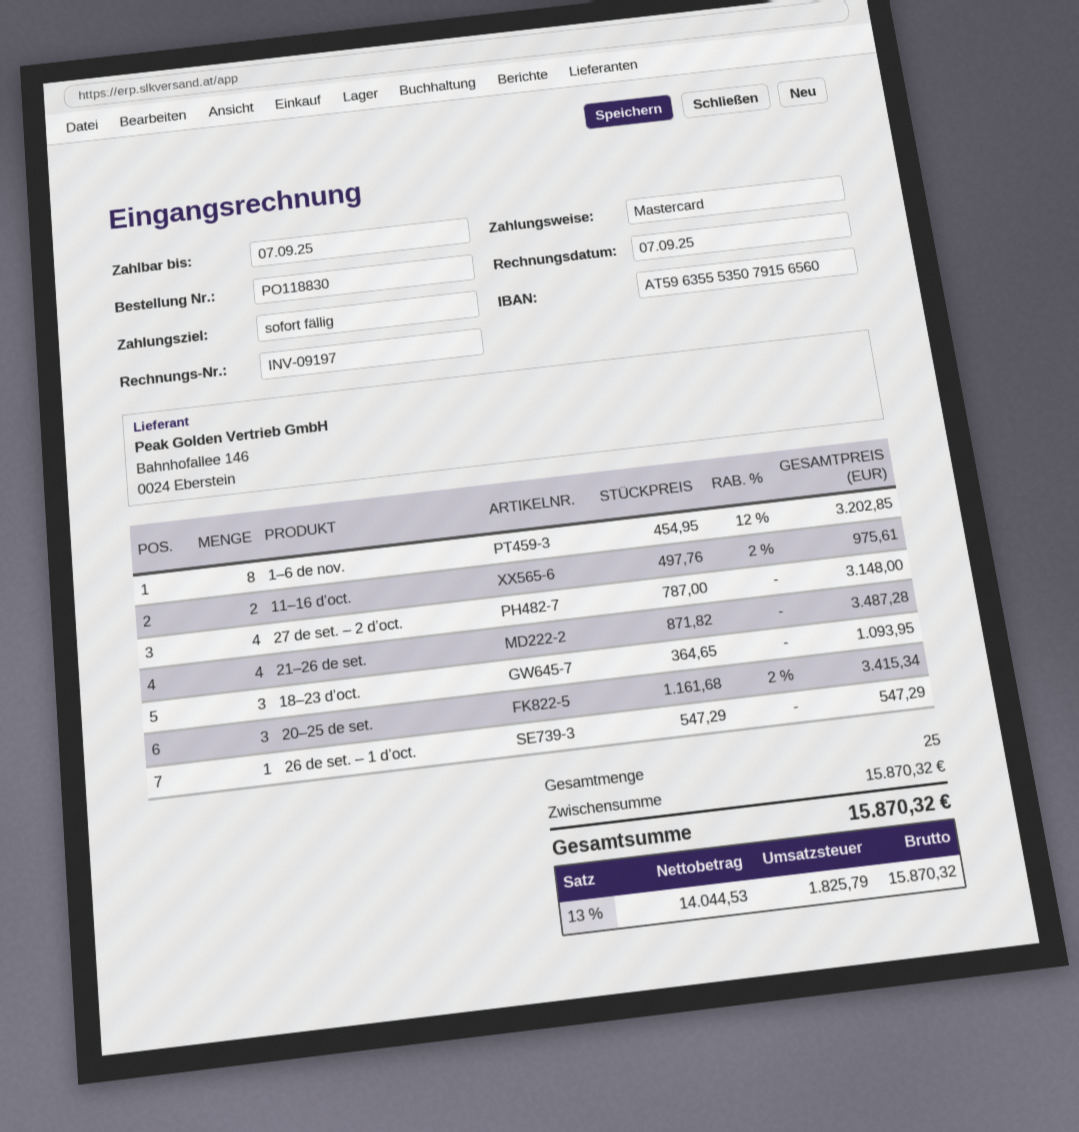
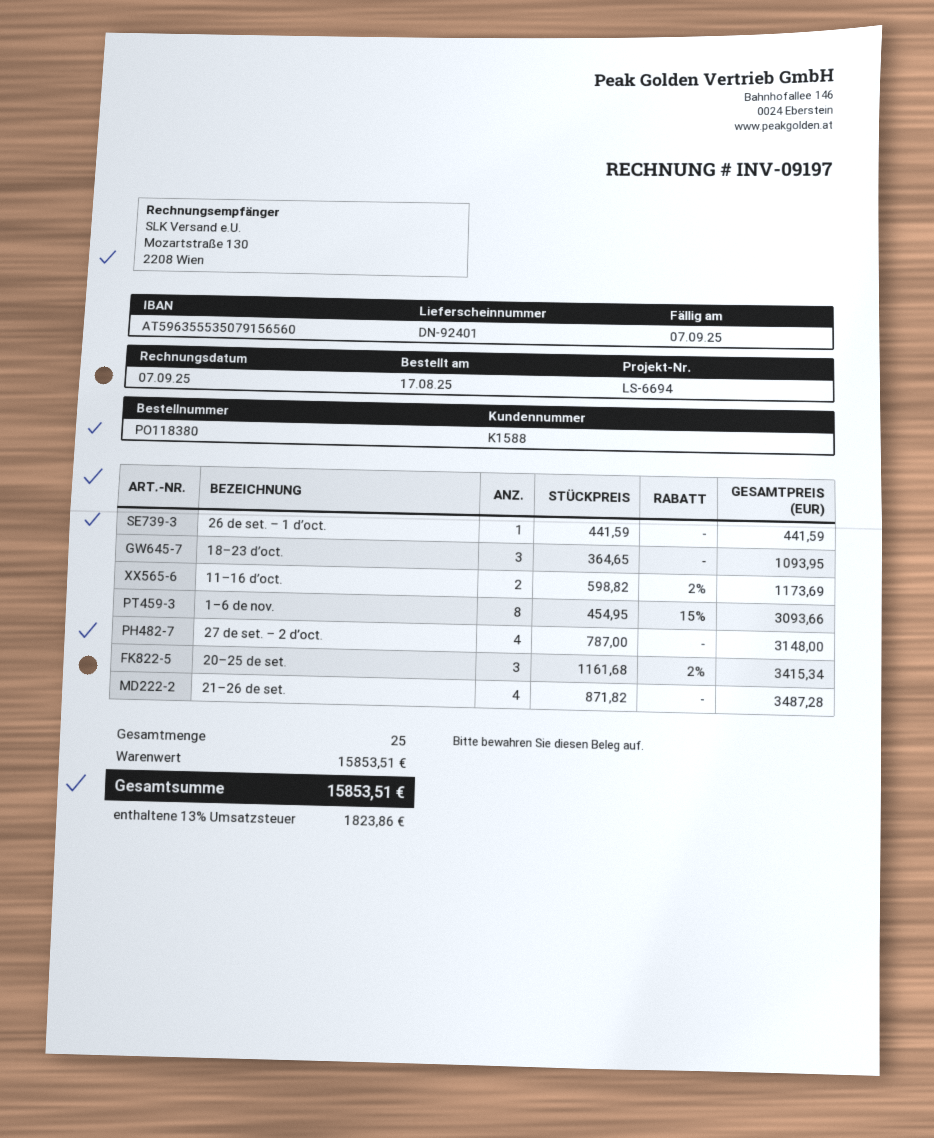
order number: PO118830 -> PO118380
1–6 de nov.: 8 x 454.95 - 12% = 3202.85 -> 8 x 454.95 - 15% = 3093.66
11–16 d’oct.: 2 x 497.76 - 2% = 975.61 -> 2 x 598.82 - 2% = 1173.69
26 de set. – 1 d’oct.: 1 x 547.29 = 547.29 -> 1 x 441.59 = 441.59
subtotal: 15870.32 -> 15853.51
tax: 13% = 1825.79 -> 13% = 1823.86
total: 15870.32 -> 15853.51

